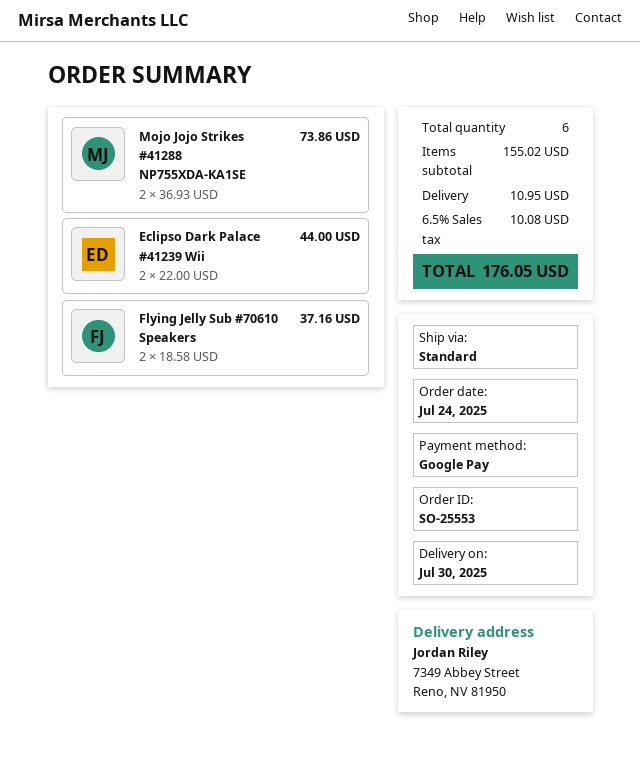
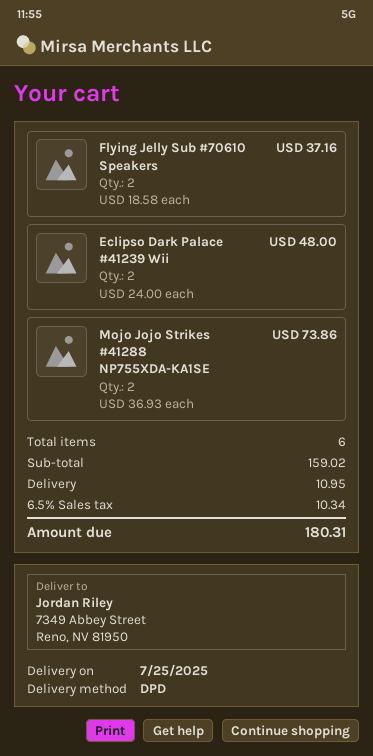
delivery date: 2025-07-30 -> 2025-07-25
shipping method: standard -> DPD
Eclipso Dark Palace #41239 Wii: 2 x 22.00 = 44.00 -> 2 x 24.00 = 48.00
subtotal: 155.02 -> 159.02
tax: 6.5% = 10.08 -> 6.5% = 10.34
total: 176.05 -> 180.31

